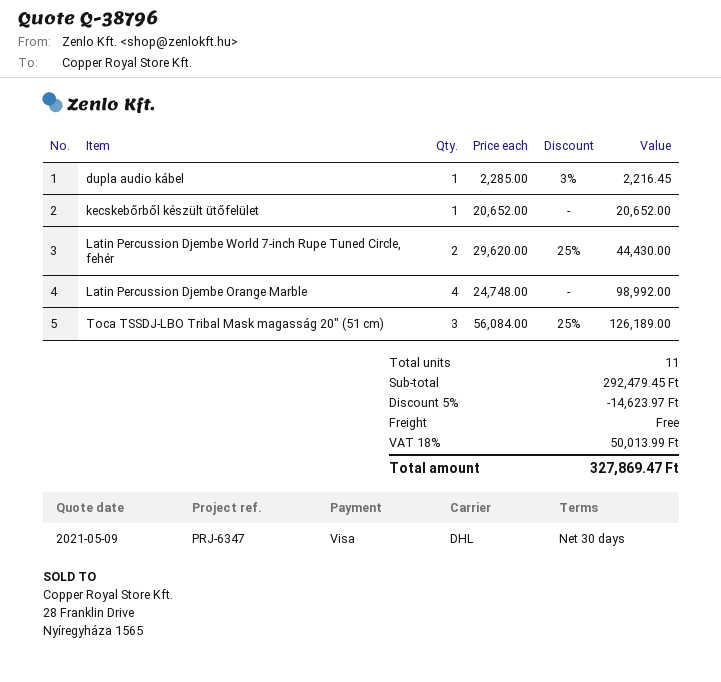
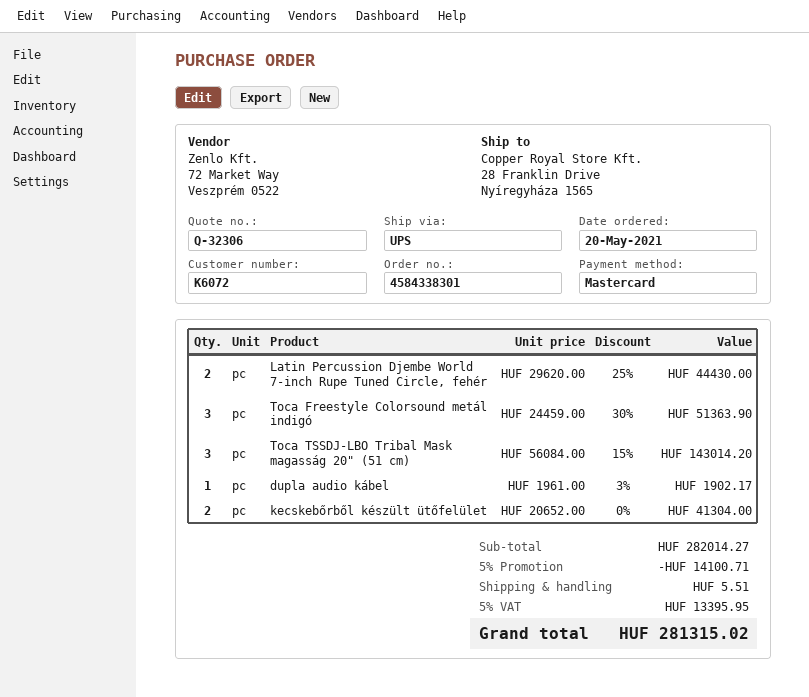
quote number: Q-38796 -> Q-32306
payment method: Visa -> Mastercard
shipping method: DHL -> UPS
dupla audio kábel: 1 x 2285.00 - 3% = 2216.45 -> 1 x 1961.00 - 3% = 1902.17
kecskebőrből készült ütőfelület: 1 x 20652.00 = 20652.00 -> 2 x 20652.00 = 41304.00
Latin Percussion Djembe Orange Marble: 4 x 24748.00 = 98992.00 -> none
Toca TSSDJ-LBO Tribal Mask magasság 20" (51 cm): 3 x 56084.00 - 25% = 126189.00 -> 3 x 56084.00 - 15% = 143014.20
Toca Freestyle Colorsound metál indigó: none -> 3 x 24459.00 - 30% = 51363.90
subtotal: 292479.45 -> 282014.27
discount: 5% = 14623.97 -> 5% = 14100.71
shipping: 0.00 -> 5.51
tax: 18% = 50013.99 -> 5% = 13395.95
total: 327869.47 -> 281315.02

